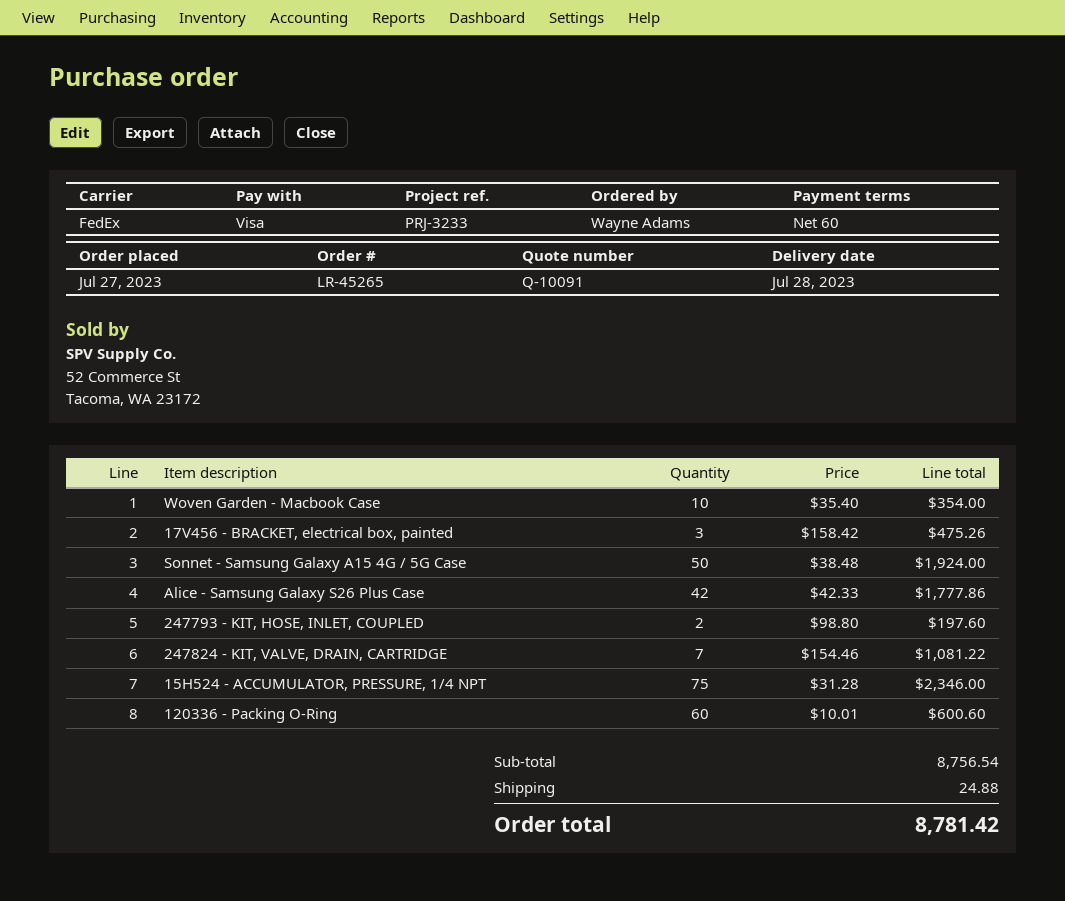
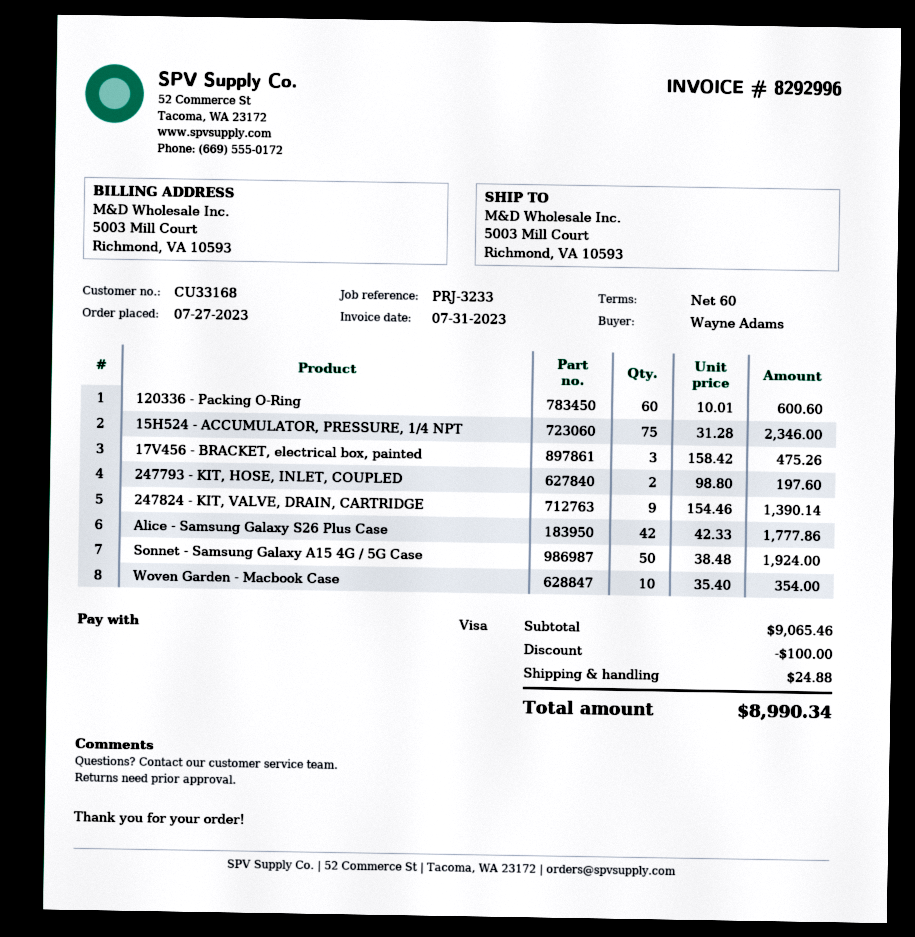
247824 - KIT, VALVE, DRAIN, CARTRIDGE: 7 x 154.46 = 1081.22 -> 9 x 154.46 = 1390.14
subtotal: 8756.54 -> 9065.46
discount: none -> 100.00
total: 8781.42 -> 8990.34

